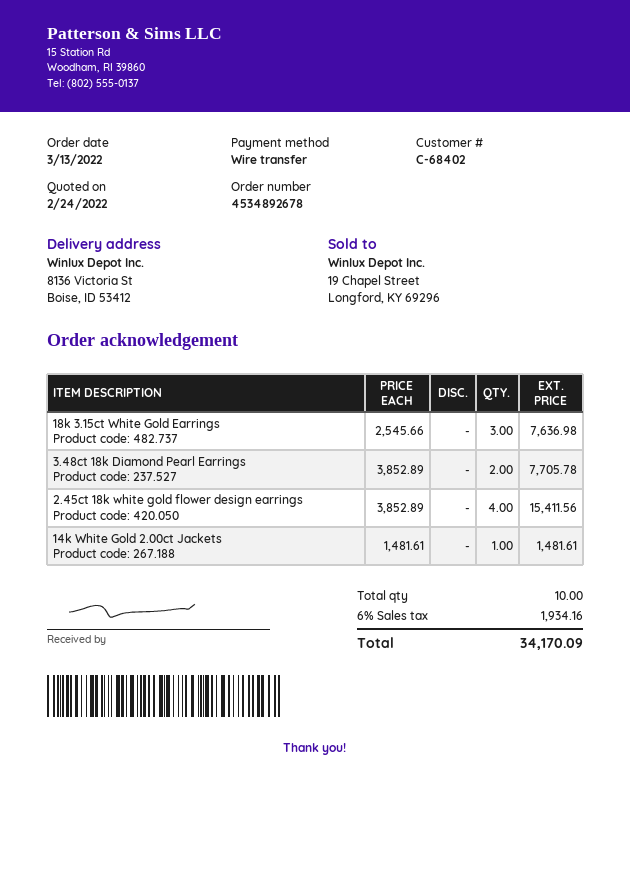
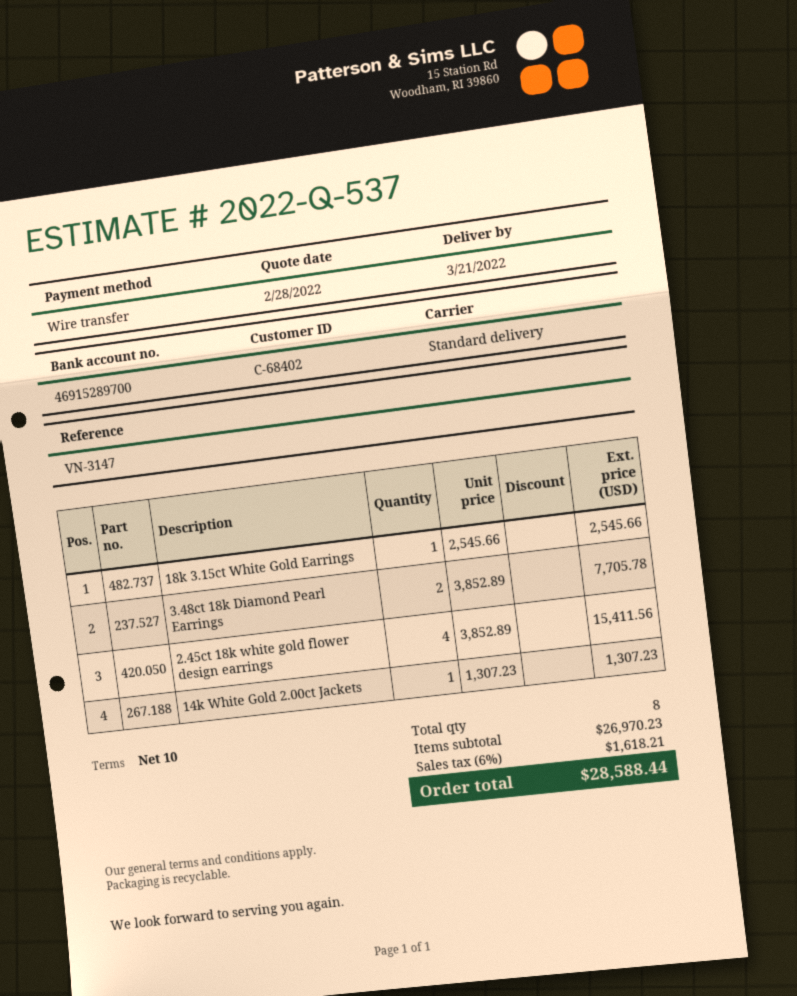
quote date: 2022-02-24 -> 2022-02-28
18k 3.15ct White Gold Earrings: 3 x 2545.66 = 7636.98 -> 1 x 2545.66 = 2545.66
14k White Gold 2.00ct Jackets: 1 x 1481.61 = 1481.61 -> 1 x 1307.23 = 1307.23
total quantity: 10 -> 8
tax: 6% = 1934.16 -> 6% = 1618.21
total: 34170.09 -> 28588.44

